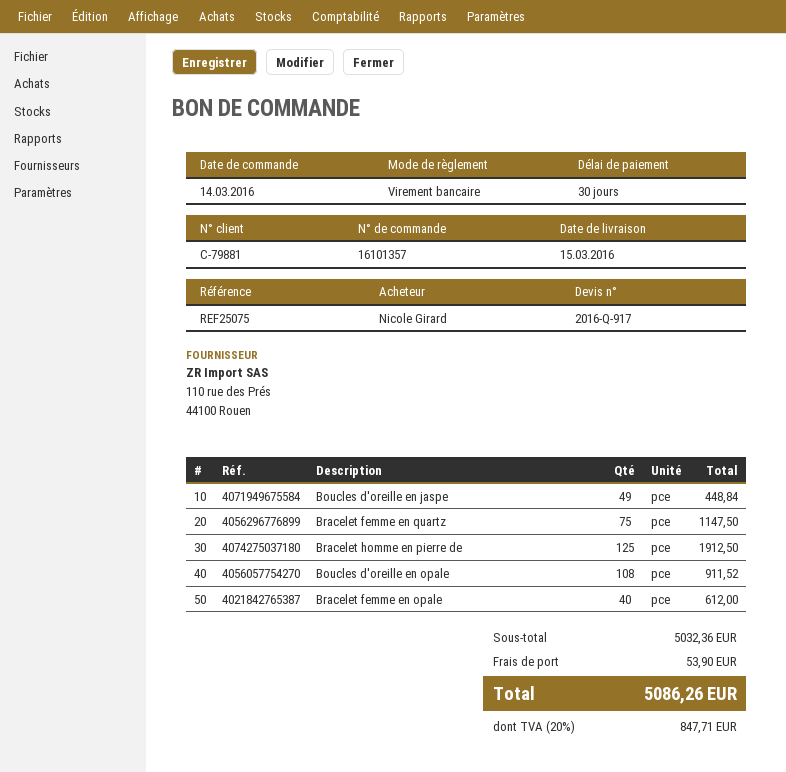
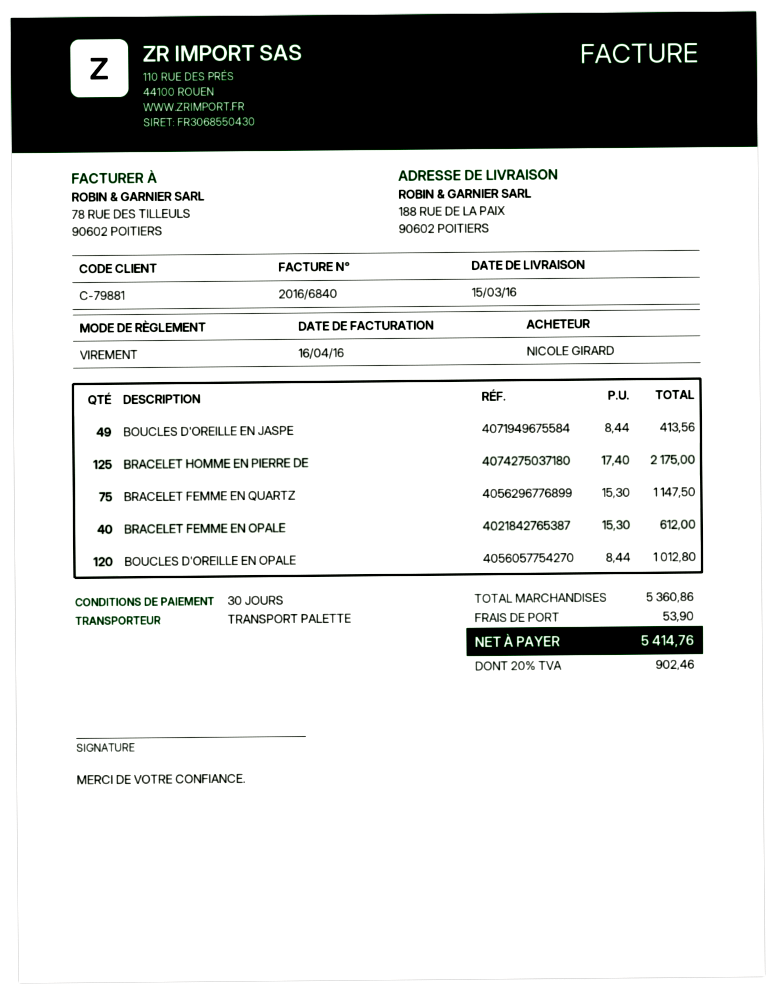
Boucles d'oreille en jaspe: 49 for 448.84 -> 49 for 413.56
Bracelet homme en pierre de: 125 for 1912.50 -> 125 for 2175.00
Boucles d'oreille en opale: 108 for 911.52 -> 120 for 1012.80
subtotal: 5032.36 -> 5360.86
tax: 20% = 847.71 -> 20% = 902.46
total: 5086.26 -> 5414.76

